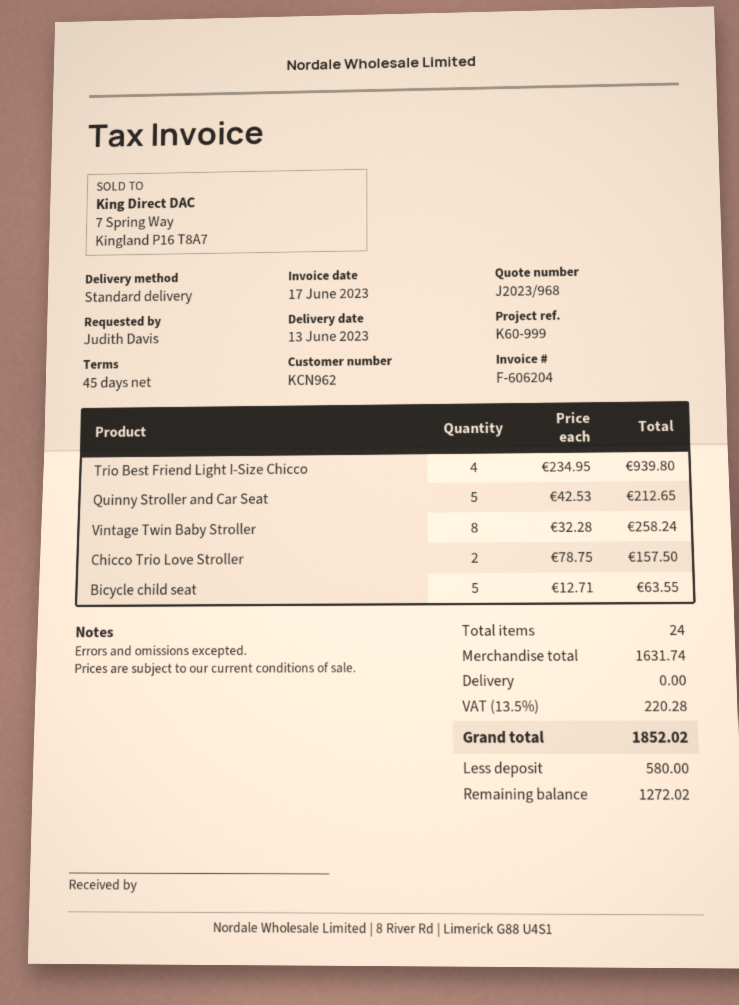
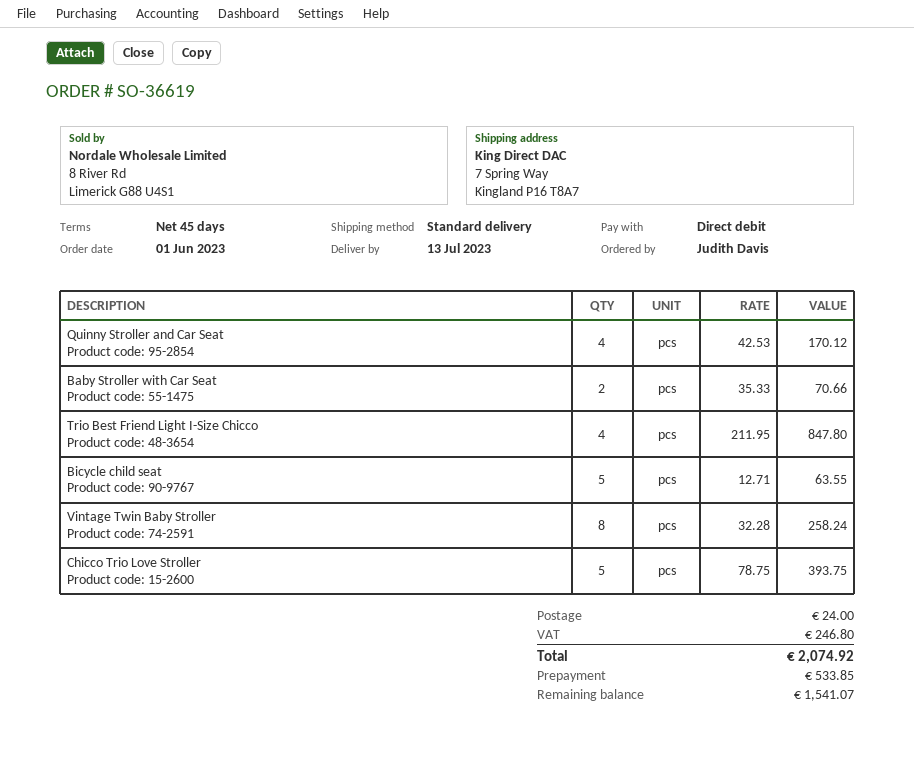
delivery date: 2023-06-13 -> 2023-07-13
Trio Best Friend Light I-Size Chicco: 4 x 234.95 = 939.80 -> 4 x 211.95 = 847.80
Quinny Stroller and Car Seat: 5 x 42.53 = 212.65 -> 4 x 42.53 = 170.12
Chicco Trio Love Stroller: 2 x 78.75 = 157.50 -> 5 x 78.75 = 393.75
Baby Stroller with Car Seat: none -> 2 x 35.33 = 70.66
shipping: 0.00 -> 24.00
tax: 220.28 -> 246.80
total: 1852.02 -> 2074.92
deposit: 580.00 -> 533.85
balance: 1272.02 -> 1541.07

